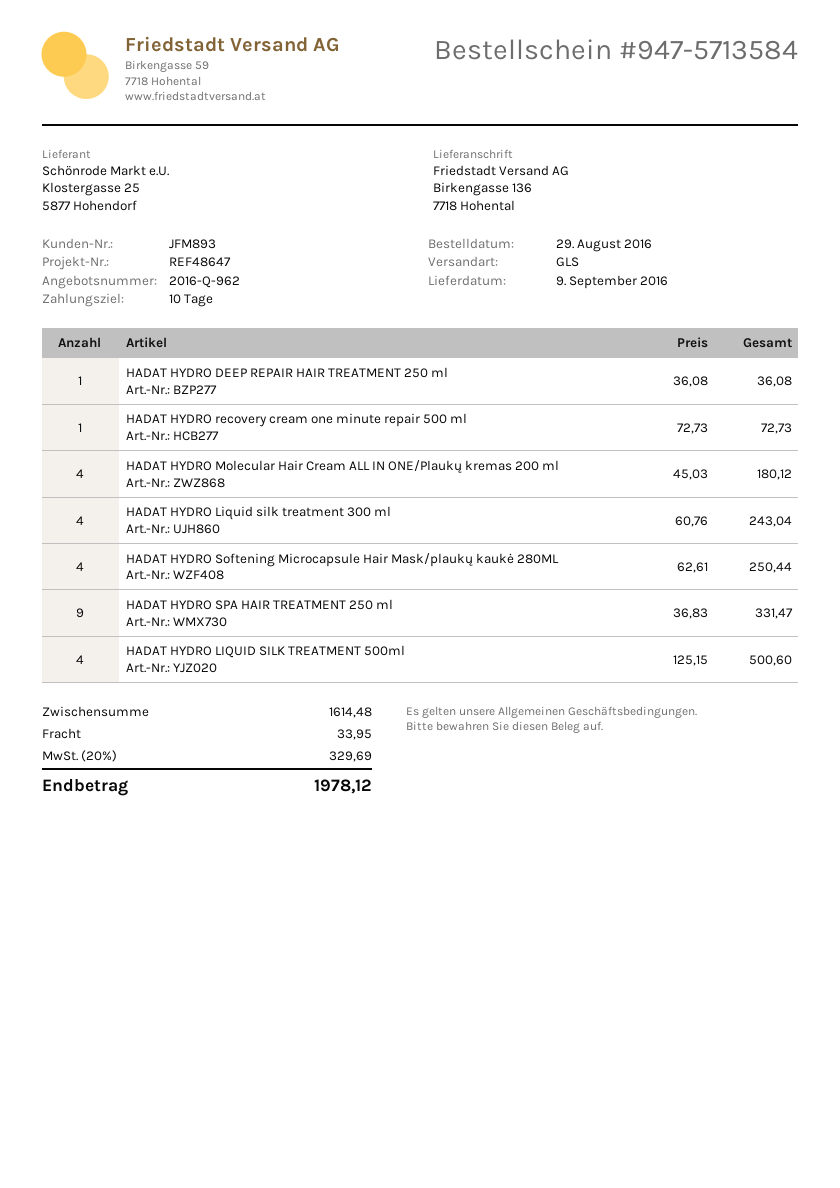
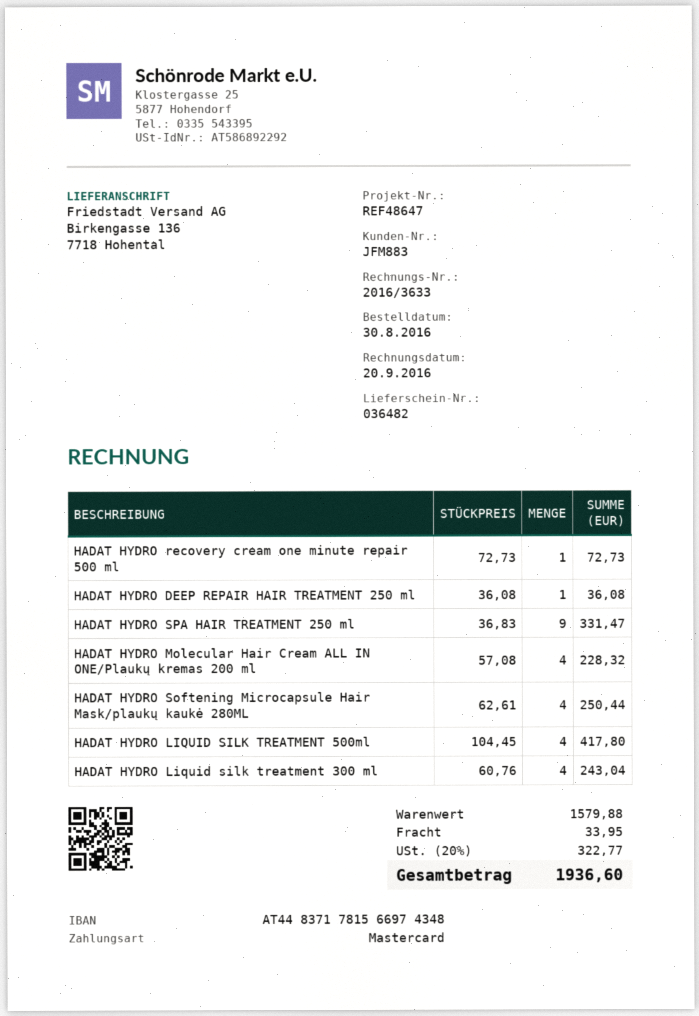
order date: 2016-08-29 -> 2016-08-30
customer number: JFM893 -> JFM883
HADAT HYDRO Molecular Hair Cream ALL IN ONE/Plaukų kremas 200 ml: 4 x 45.03 = 180.12 -> 4 x 57.08 = 228.32
HADAT HYDRO LIQUID SILK TREATMENT 500ml: 4 x 125.15 = 500.60 -> 4 x 104.45 = 417.80
subtotal: 1614.48 -> 1579.88
tax: 20% = 329.69 -> 20% = 322.77
total: 1978.12 -> 1936.60

